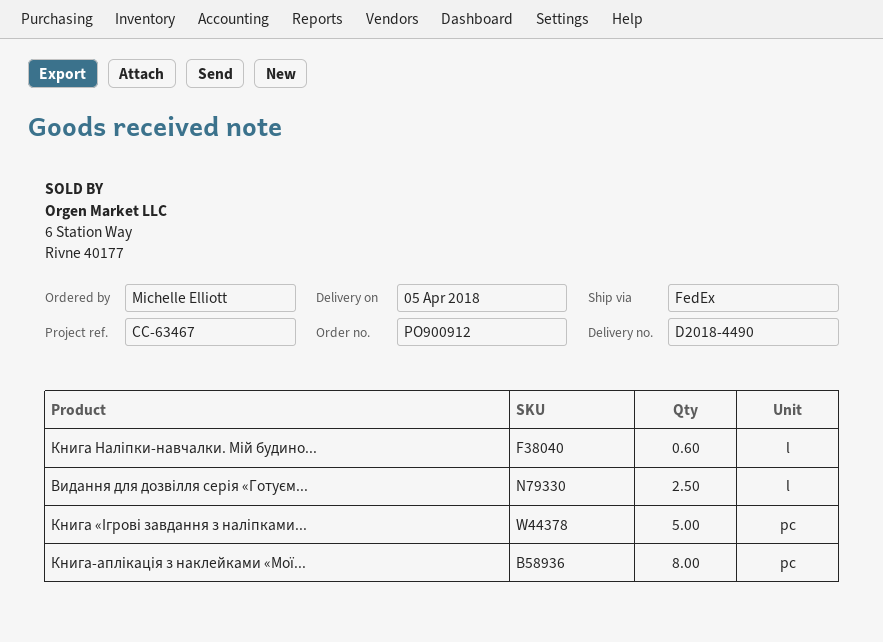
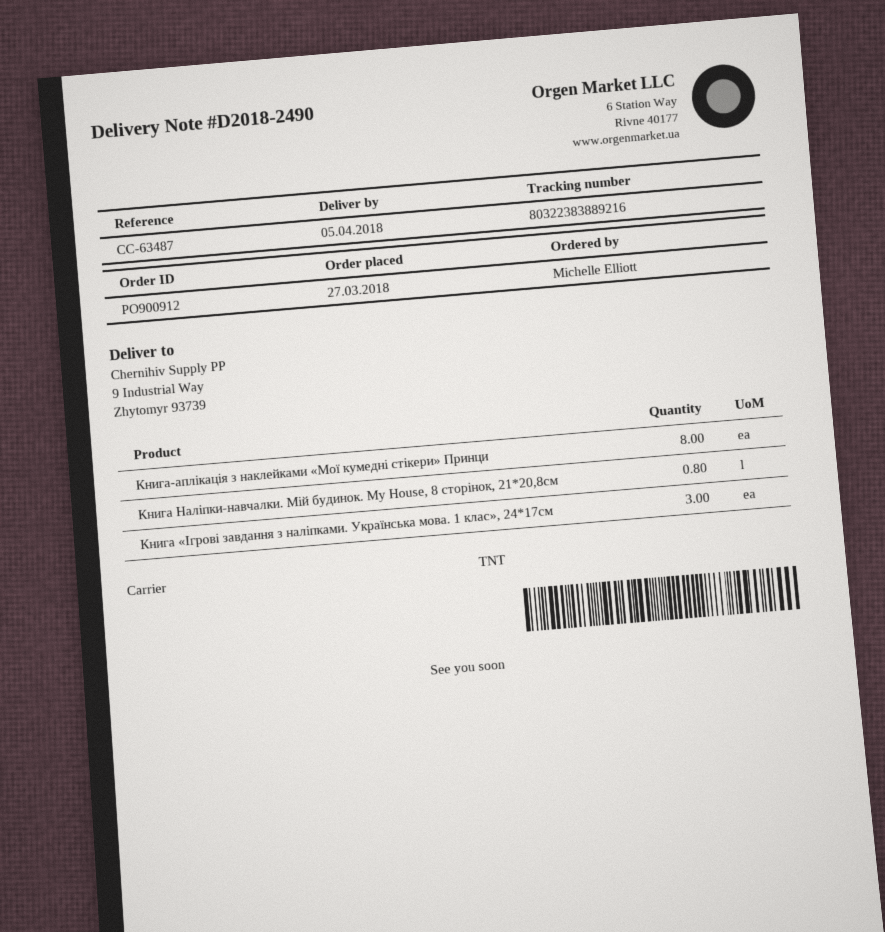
delivery note number: D2018-4490 -> D2018-2490
reference: CC-63467 -> CC-63487
shipping method: FedEx -> TNT
Книга Наліпки-навчалки. Мій будино...: 0.6 -> 0.8
Видання для дозвілля серія «Готуєм...: 2.5 -> none
Книга «Ігрові завдання з наліпками...: 5 -> 3

